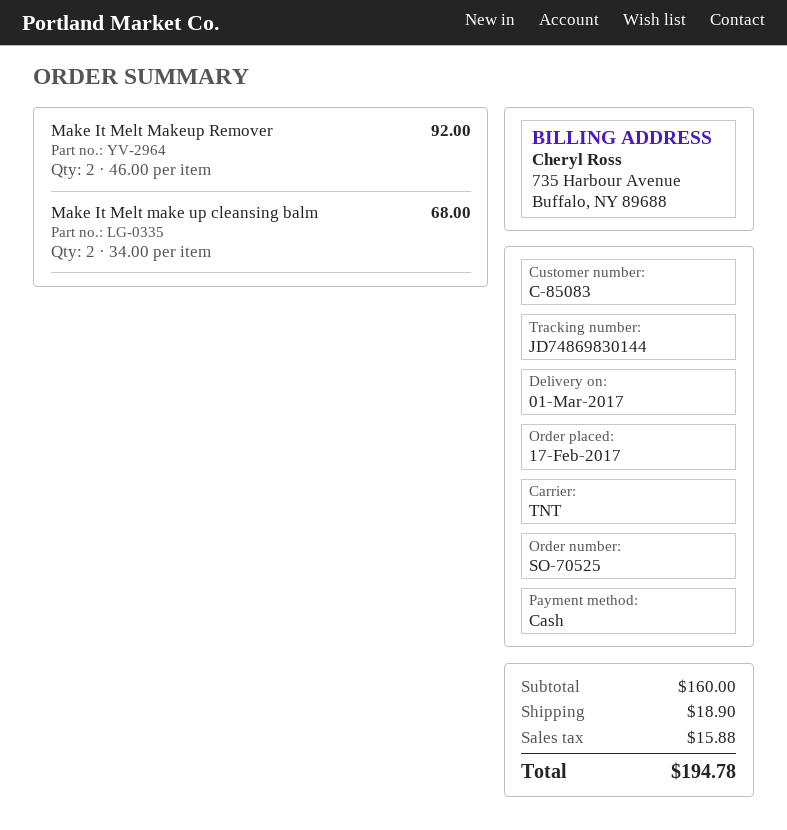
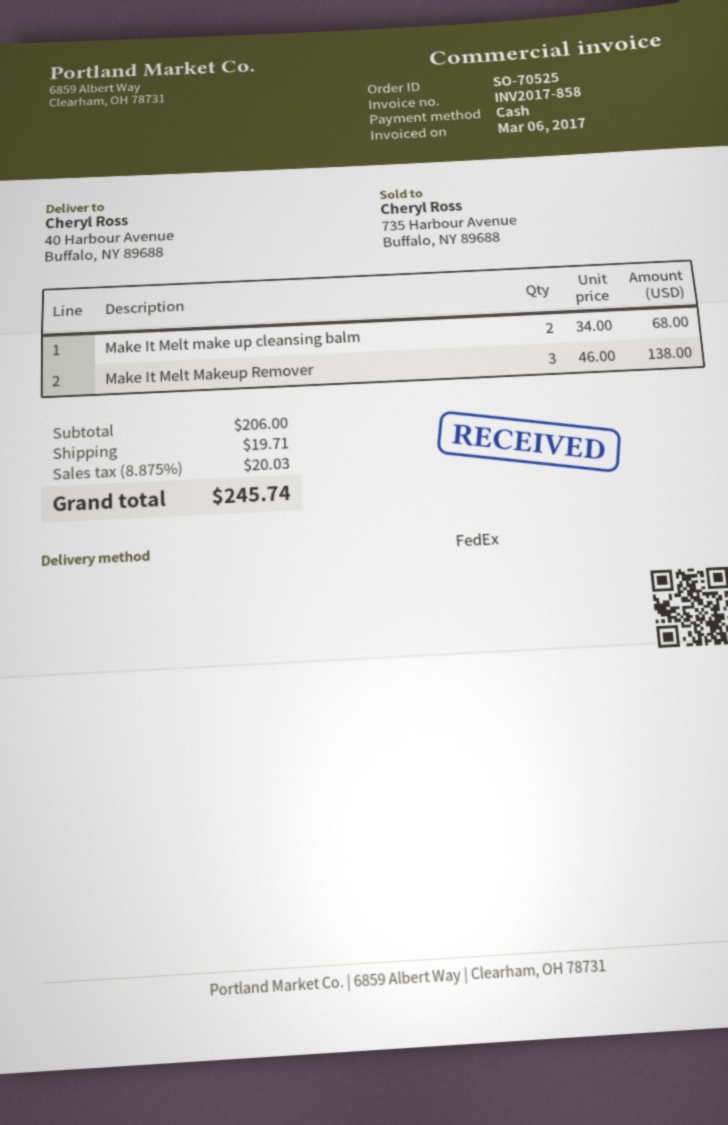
shipping method: TNT -> FedEx
Make It Melt Makeup Remover: 2 x 46.00 = 92.00 -> 3 x 46.00 = 138.00
subtotal: 160.00 -> 206.00
shipping: 18.90 -> 19.71
tax: 15.88 -> 20.03
total: 194.78 -> 245.74

